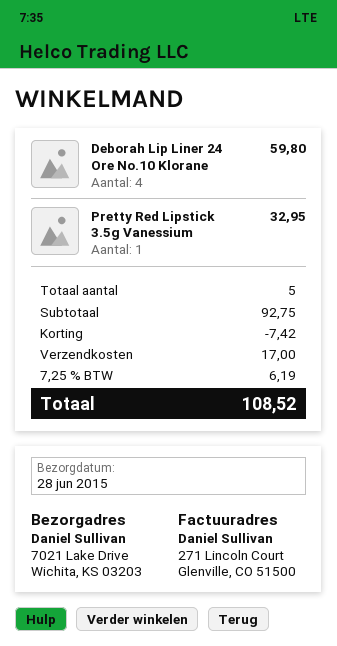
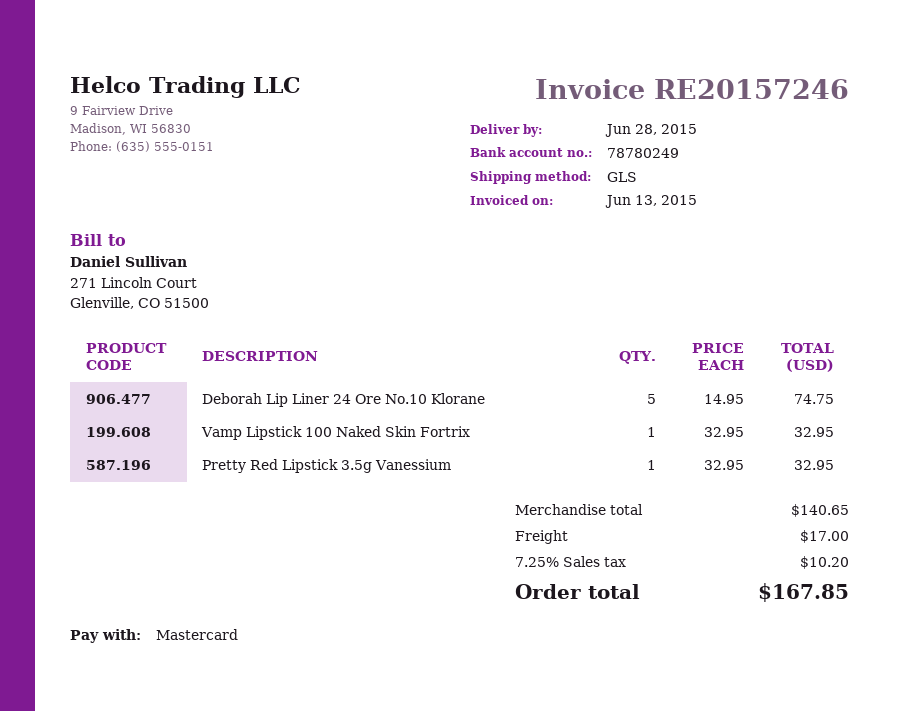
Deborah Lip Liner 24 Ore No.10 Klorane: 4 for 59.80 -> 5 for 74.75
Vamp Lipstick 100 Naked Skin Fortrix: none -> 1 for 32.95
subtotal: 92.75 -> 140.65
discount: 7.42 -> none
tax: 7.25% = 6.19 -> 7.25% = 10.20
total: 108.52 -> 167.85

